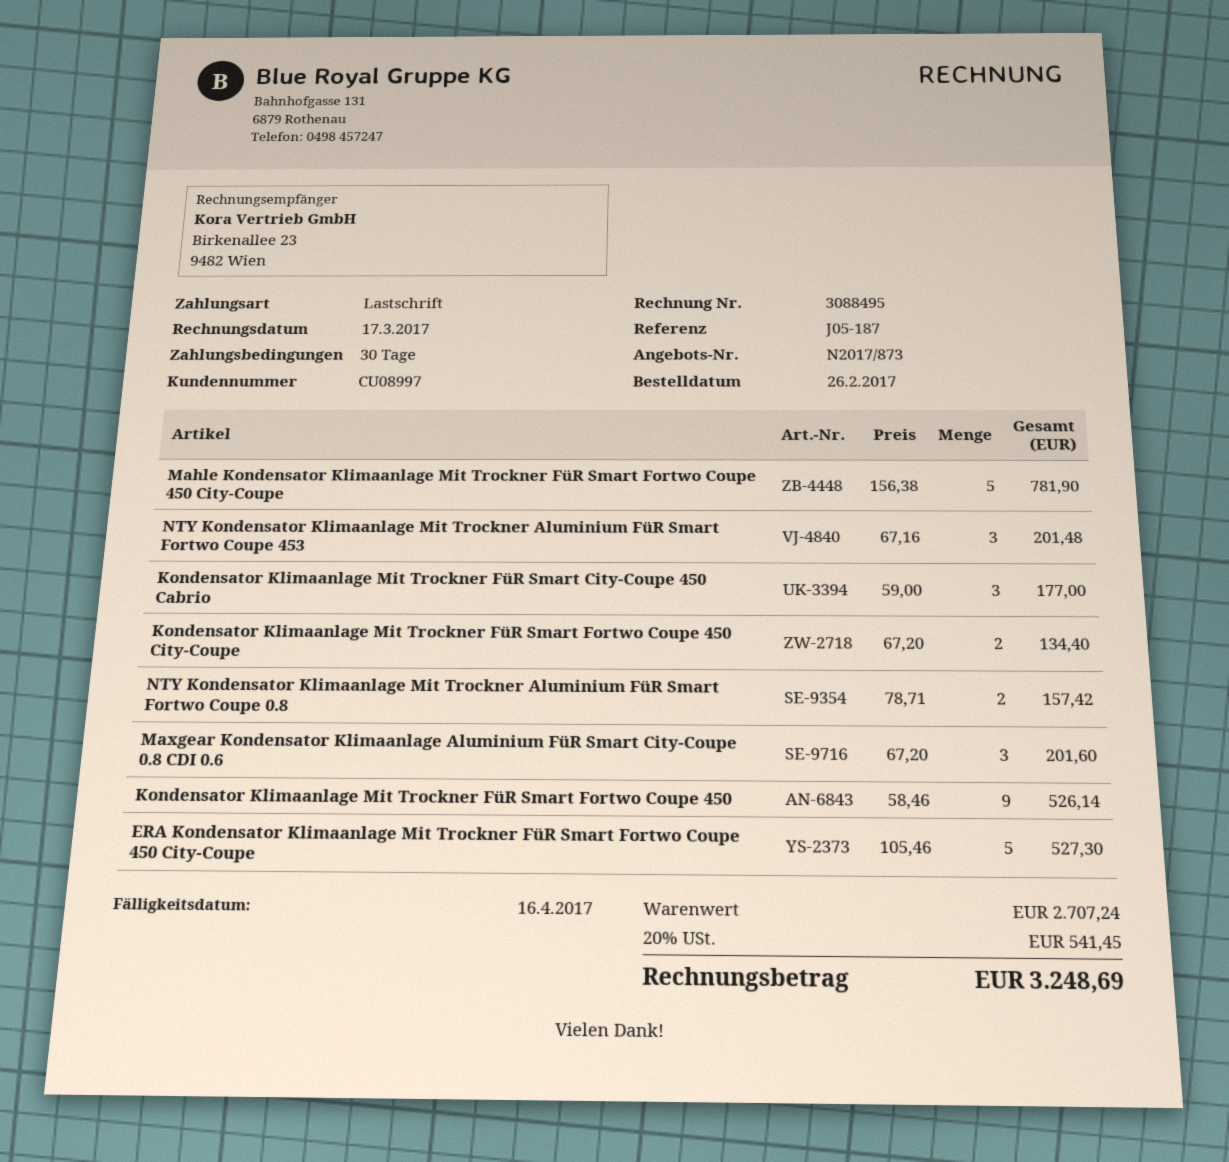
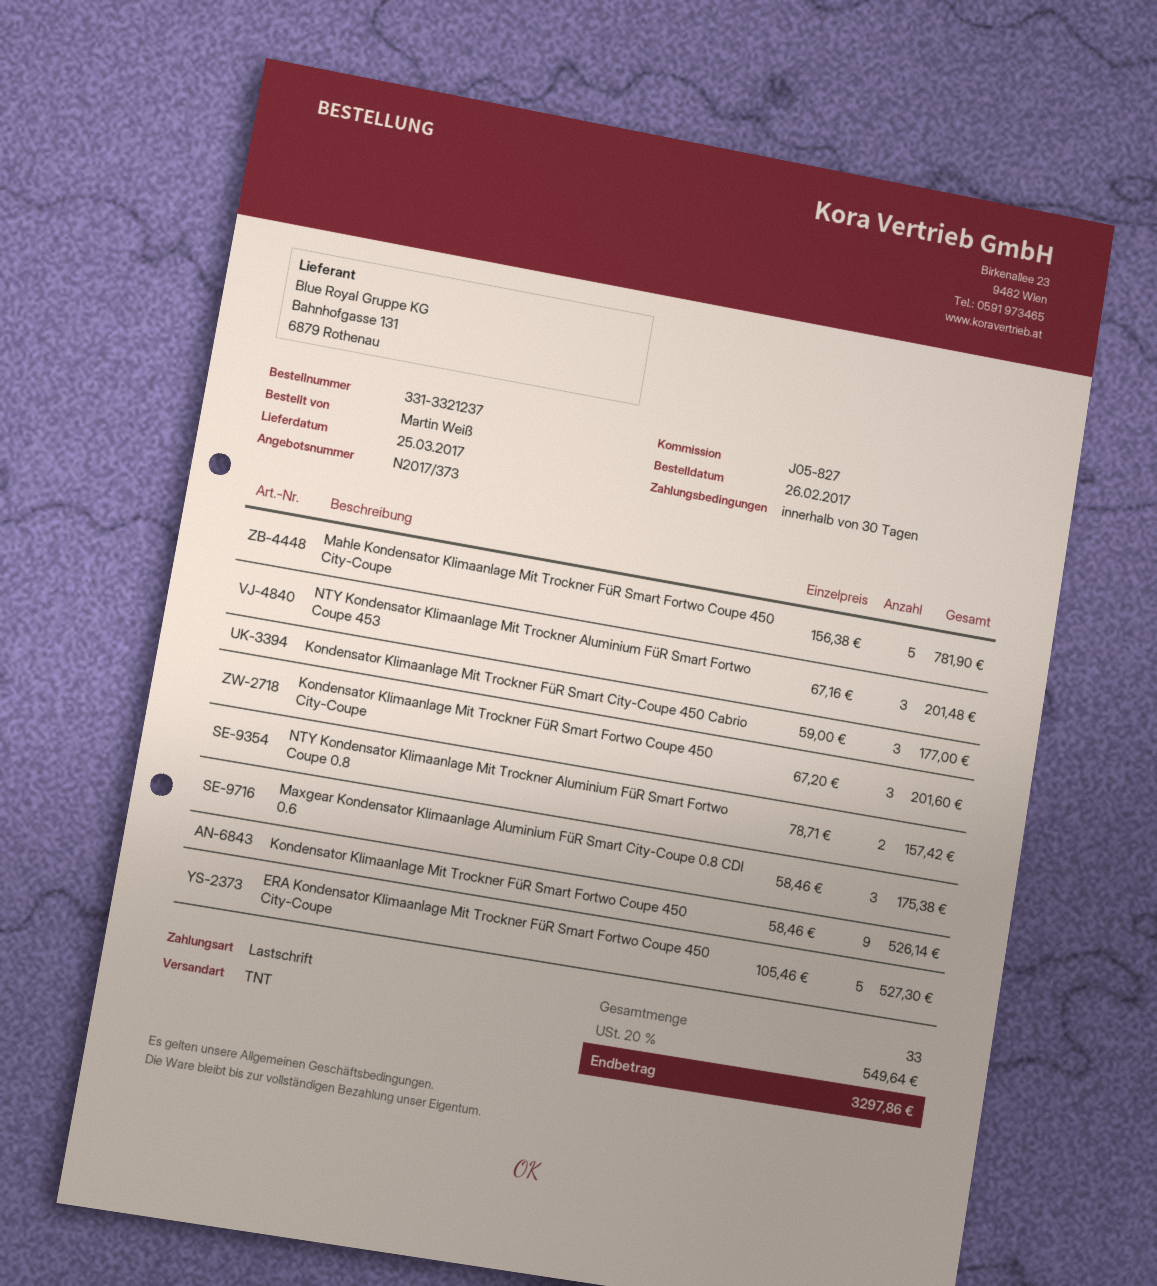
quote number: N2017/873 -> N2017/373
reference: J05-187 -> J05-827
Kondensator Klimaanlage Mit Trockner FüR Smart Fortwo Coupe 450 City-Coupe: 2 x 67.20 = 134.40 -> 3 x 67.20 = 201.60
Maxgear Kondensator Klimaanlage Aluminium FüR Smart City-Coupe 0.8 CDI 0.6: 3 x 67.20 = 201.60 -> 3 x 58.46 = 175.38
tax: 20% = 541.45 -> 20% = 549.64
total: 3248.69 -> 3297.86

